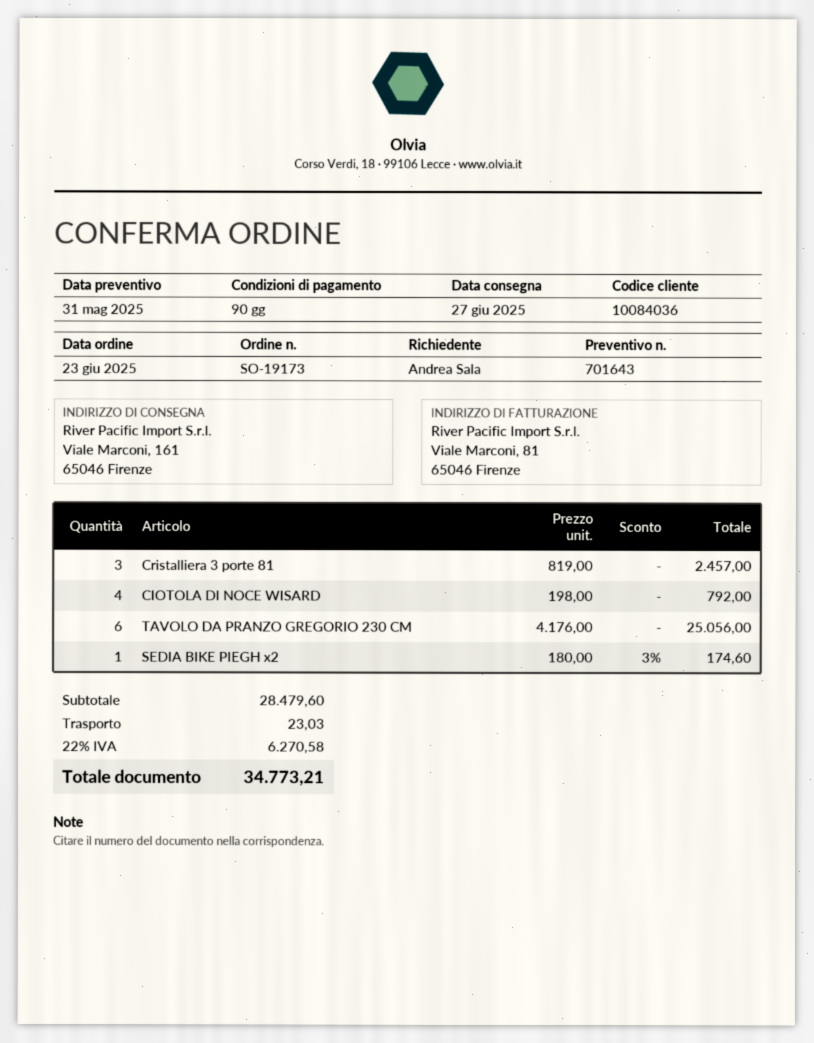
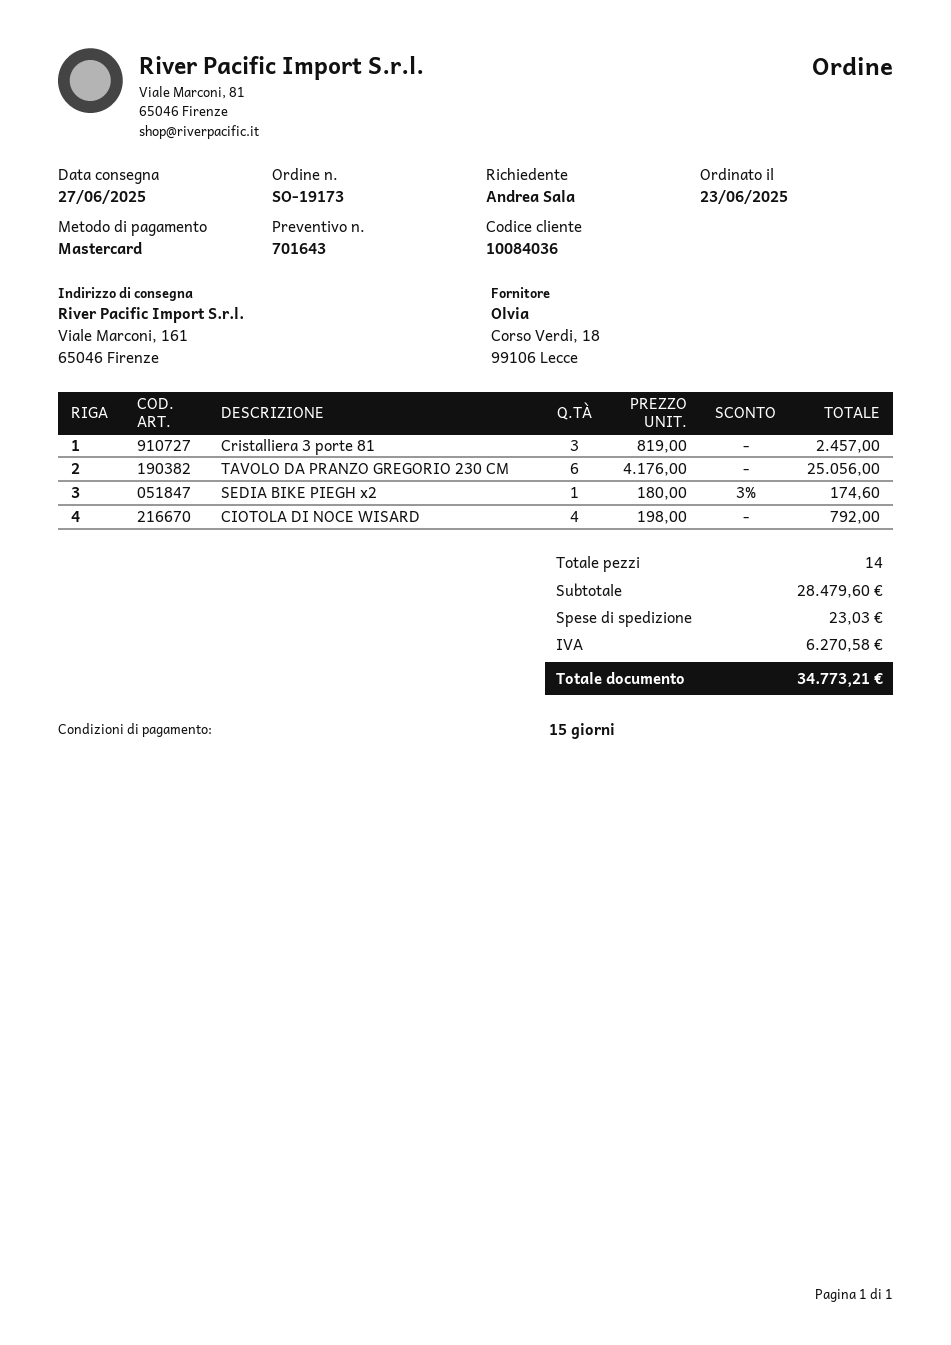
payment terms: 90 days -> 15 days

